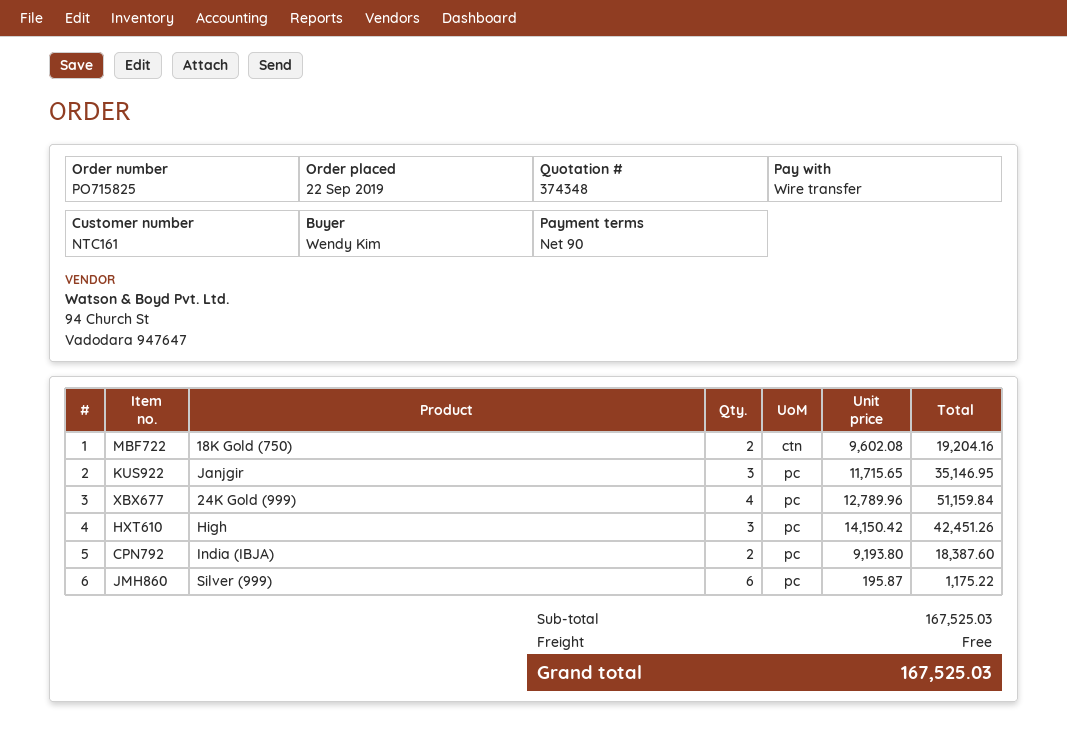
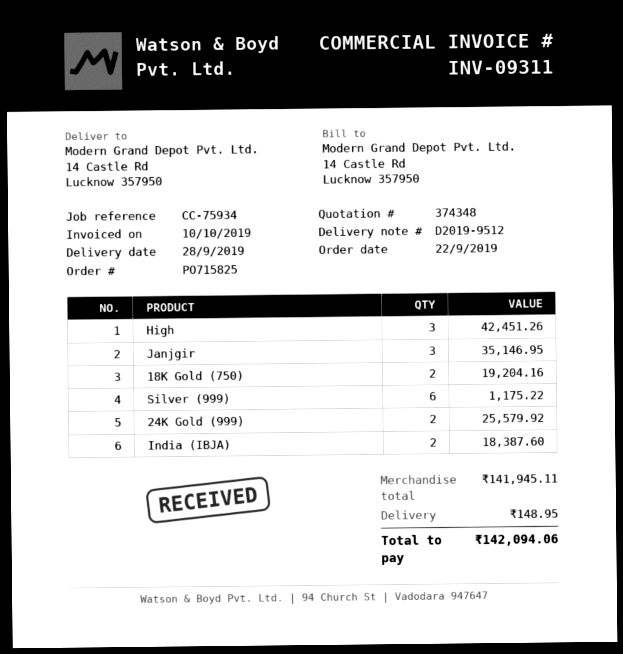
24K Gold (999): 4 for 51159.84 -> 2 for 25579.92
subtotal: 167525.03 -> 141945.11
shipping: 0.00 -> 148.95
total: 167525.03 -> 142094.06

